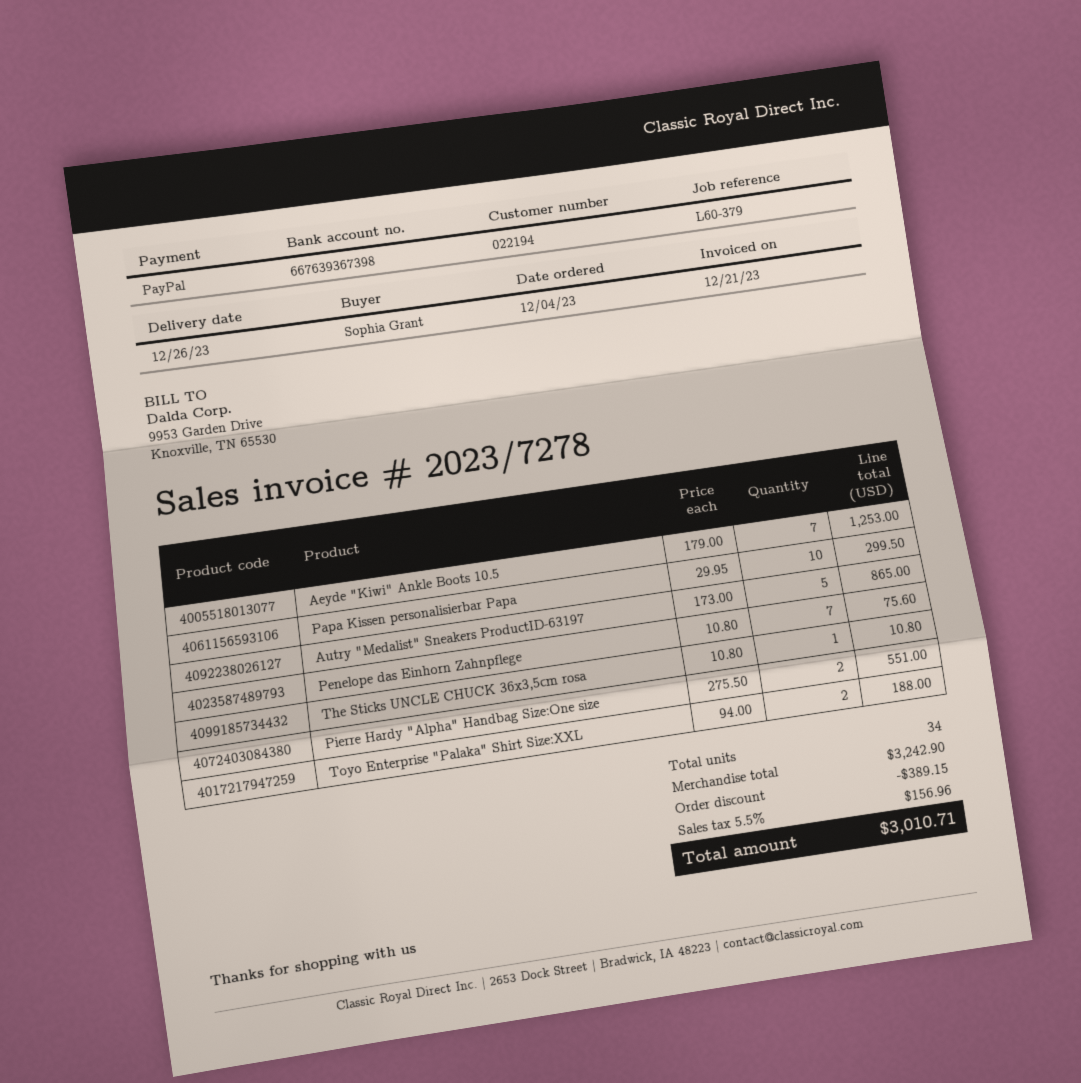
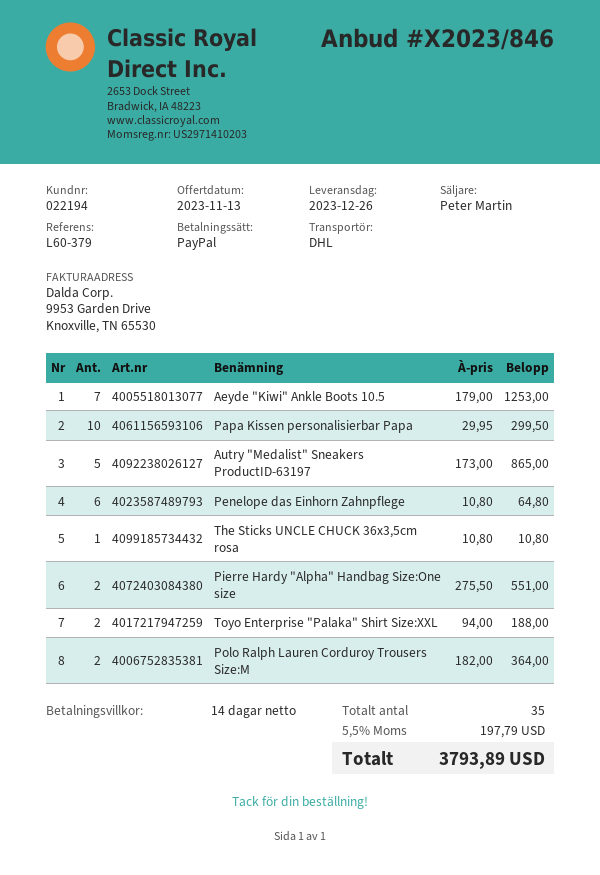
Penelope das Einhorn Zahnpflege: 7 x 10.80 = 75.60 -> 6 x 10.80 = 64.80
Polo Ralph Lauren Corduroy Trousers Size:M: none -> 2 x 182.00 = 364.00
total quantity: 34 -> 35
discount: 389.15 -> none
tax: 5.5% = 156.96 -> 5.5% = 197.79
total: 3010.71 -> 3793.89

